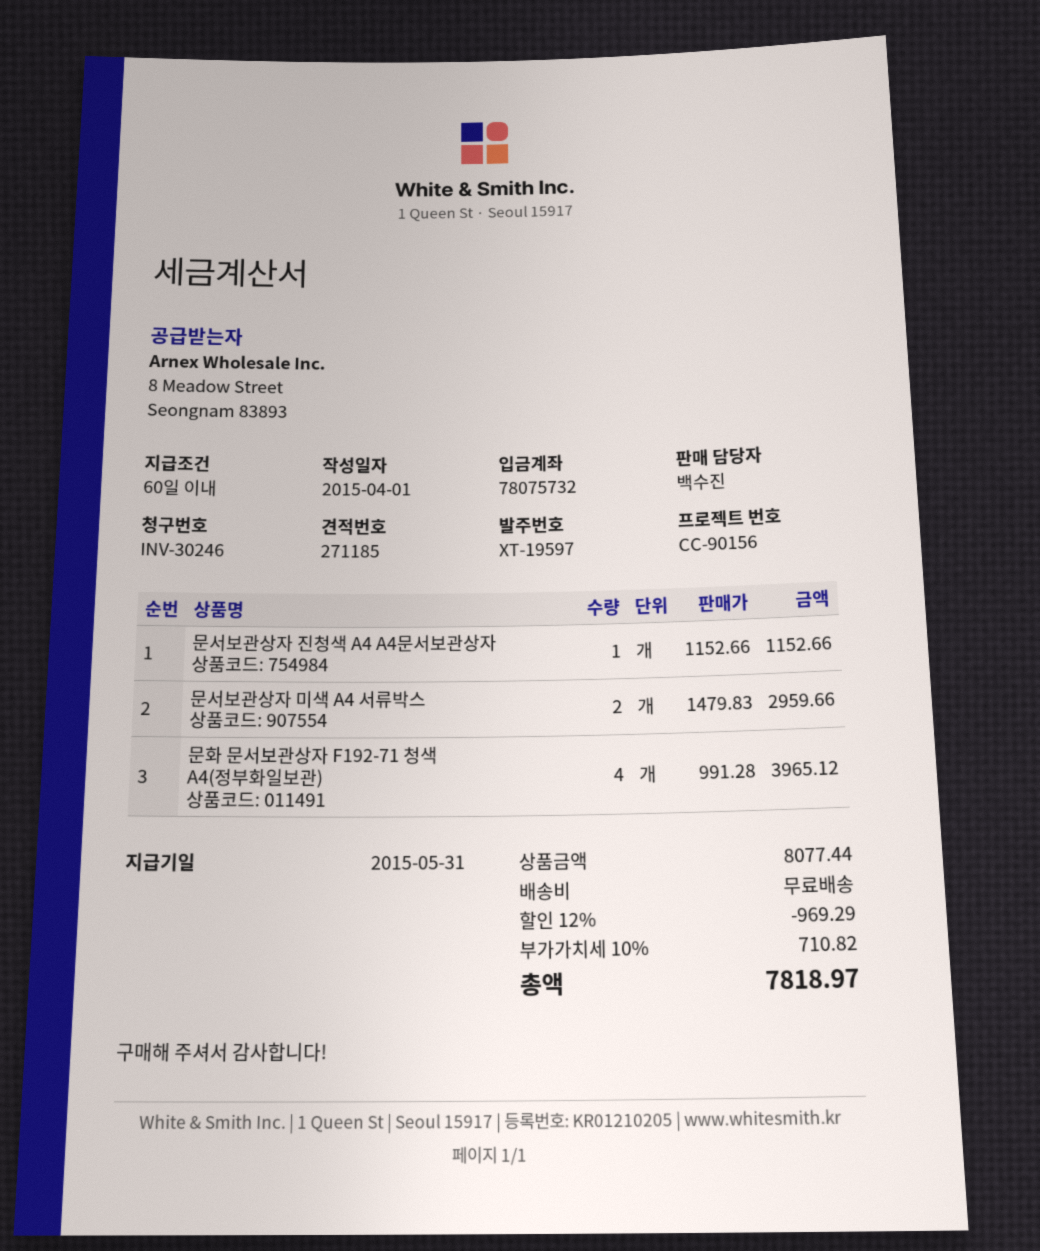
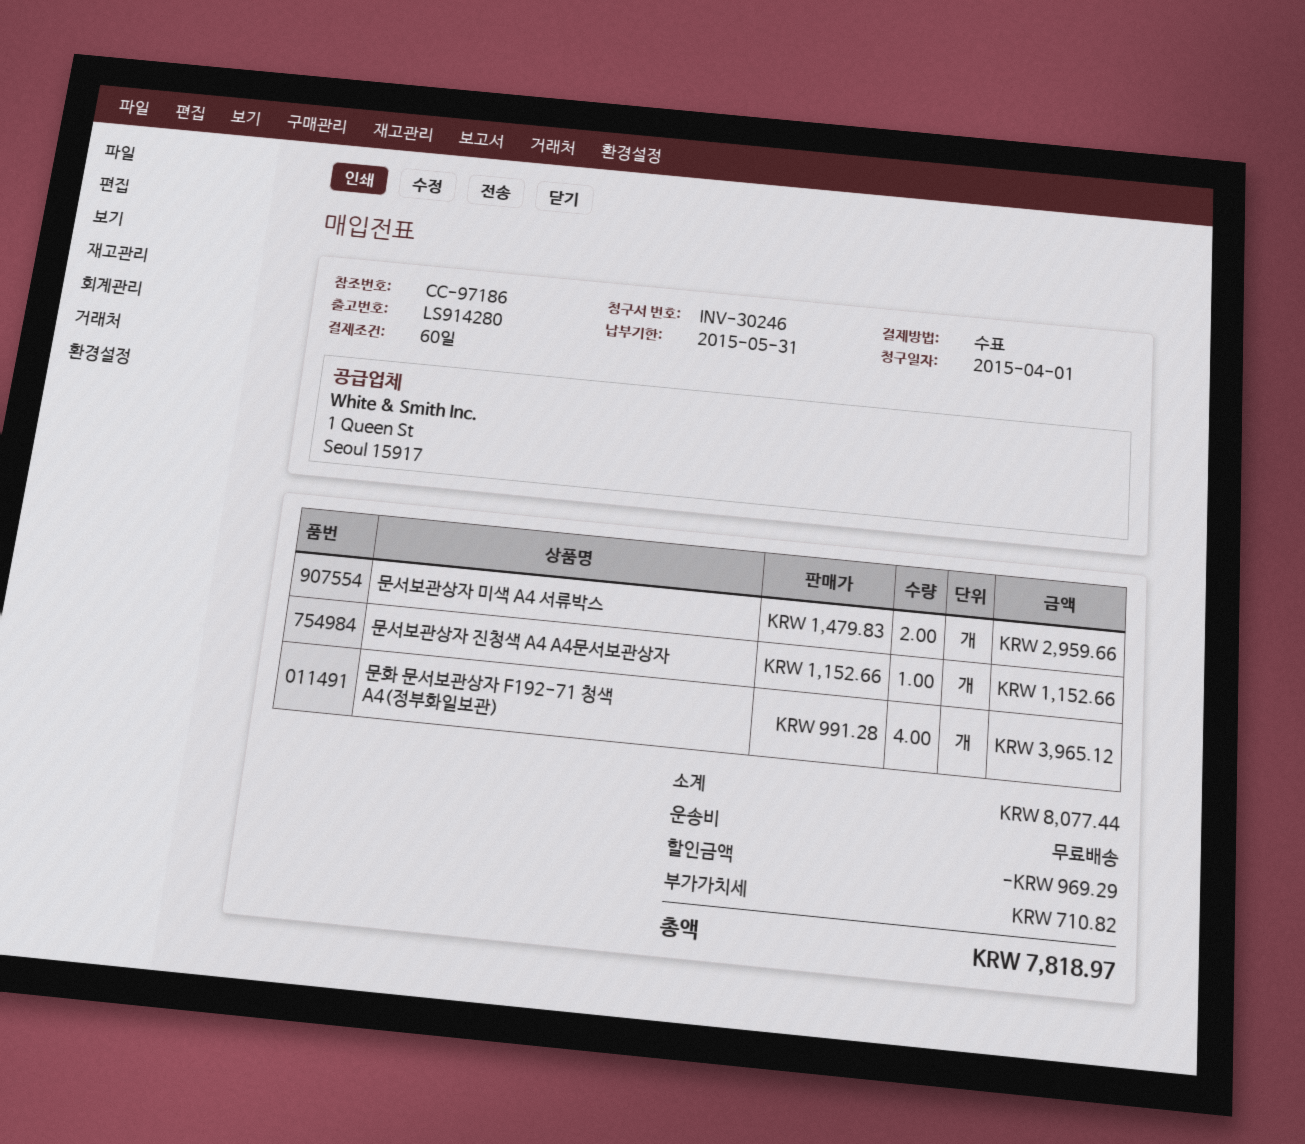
reference: CC-90156 -> CC-97186

